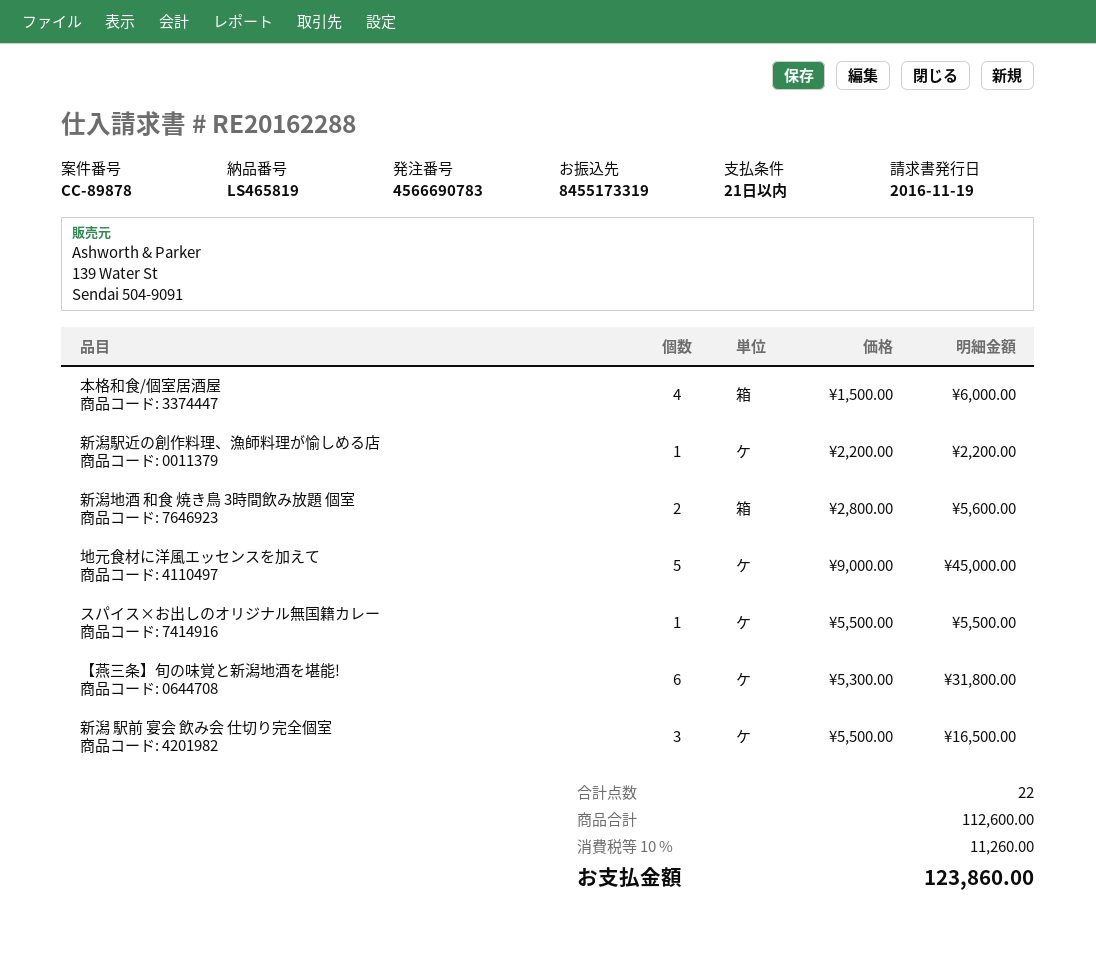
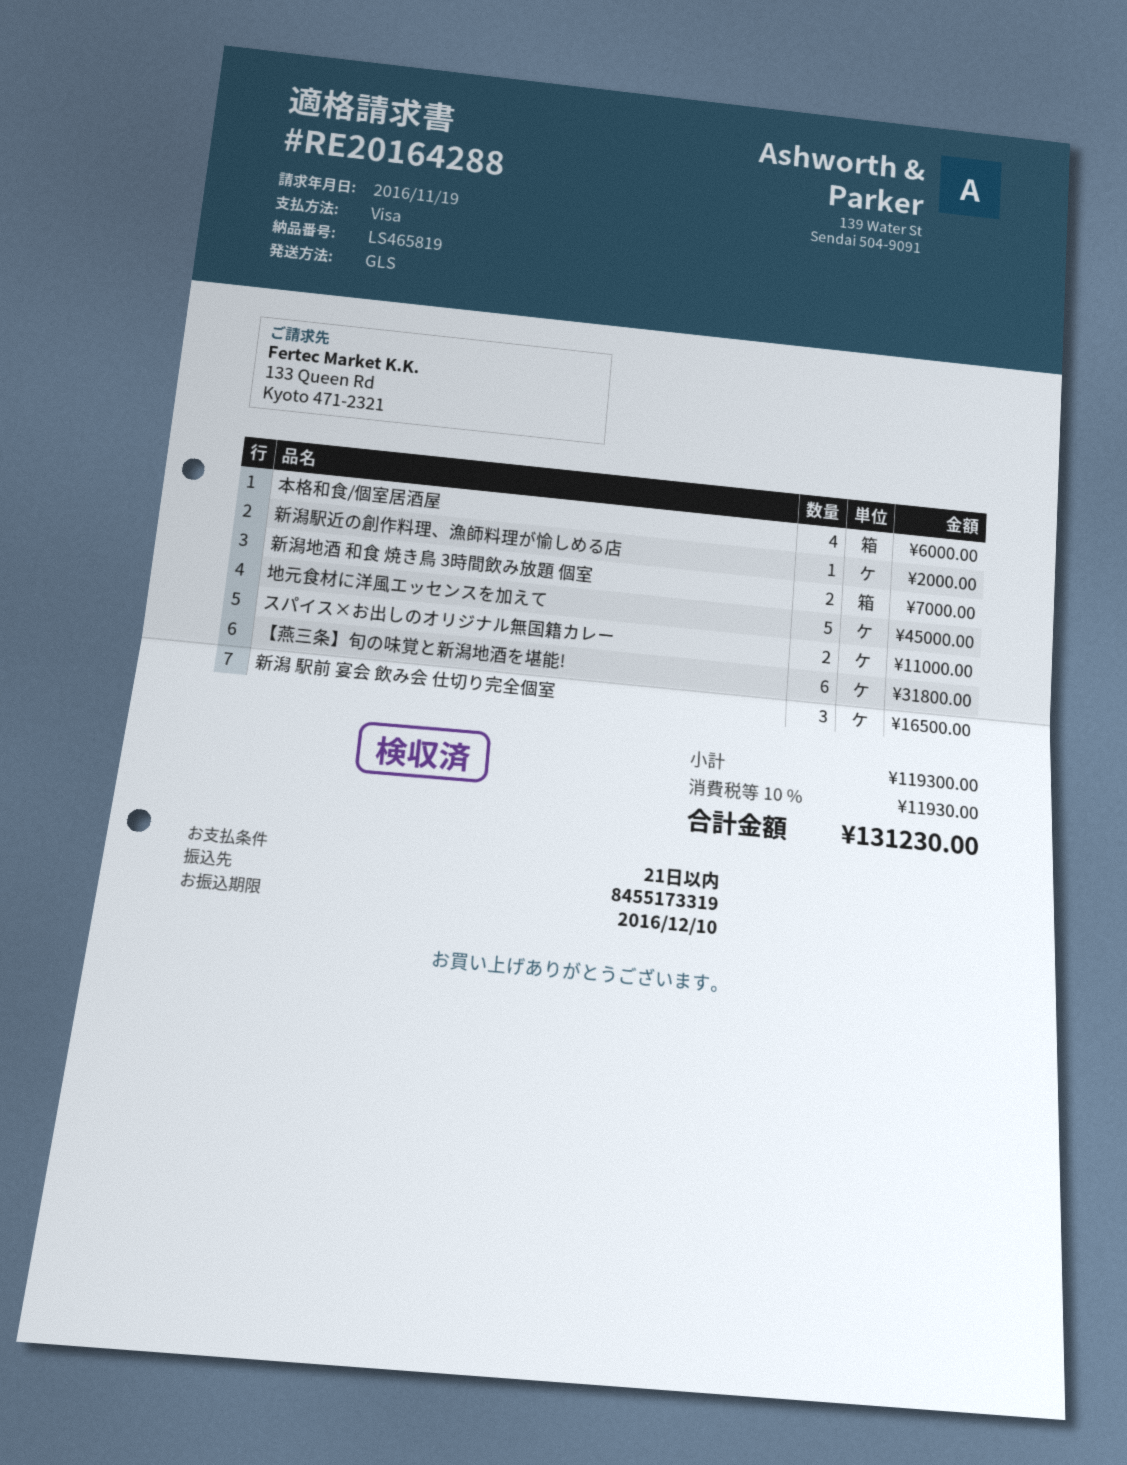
invoice number: RE20162288 -> RE20164288
新潟駅近の創作料理、漁師料理が愉しめる店: 1 for 2200.00 -> 1 for 2000.00
新潟地酒 和食 焼き鳥 3時間飲み放題 個室: 2 for 5600.00 -> 2 for 7000.00
スパイス×お出しのオリジナル無国籍カレー: 1 for 5500.00 -> 2 for 11000.00
subtotal: 112600.00 -> 119300.00
tax: 10% = 11260.00 -> 10% = 11930.00
total: 123860.00 -> 131230.00

